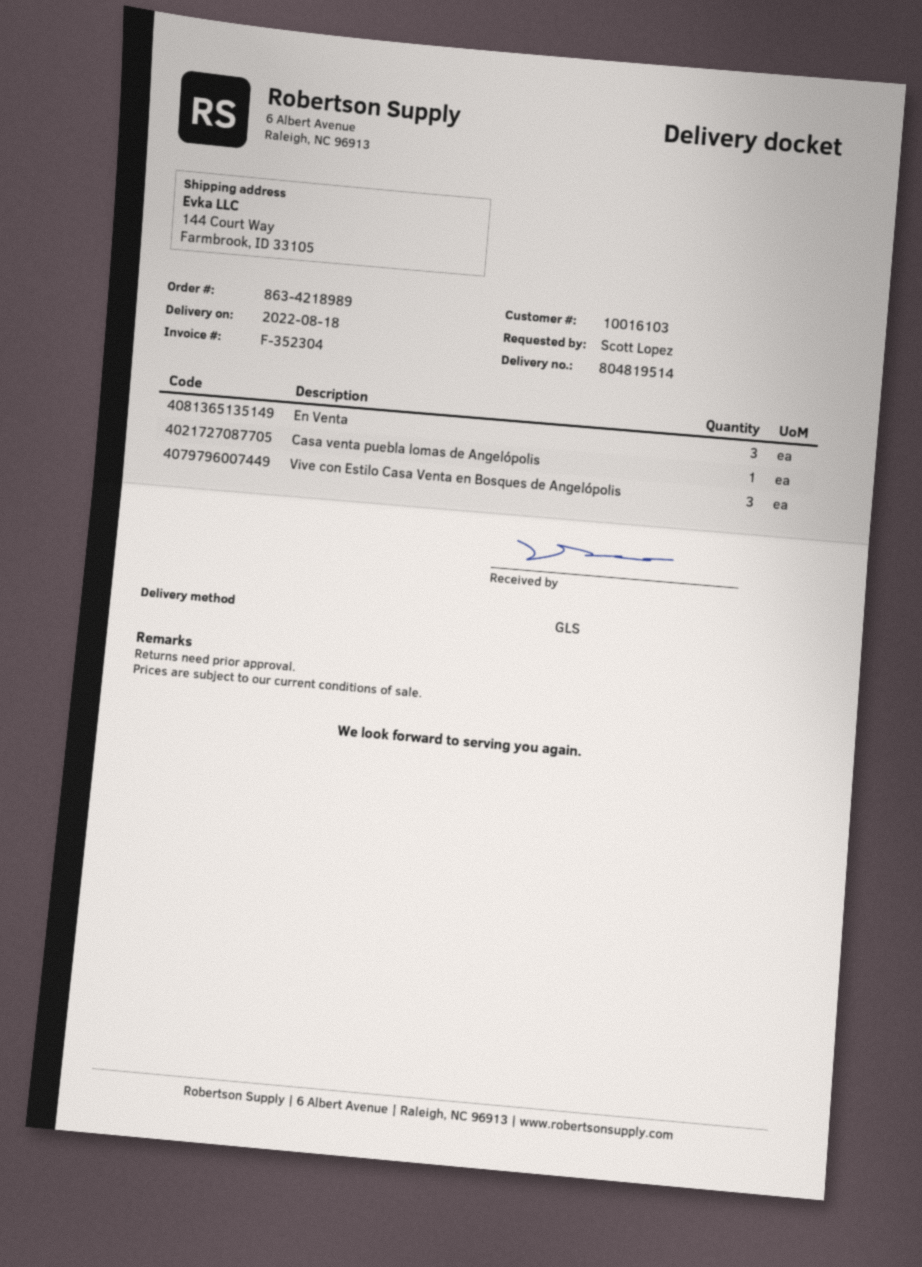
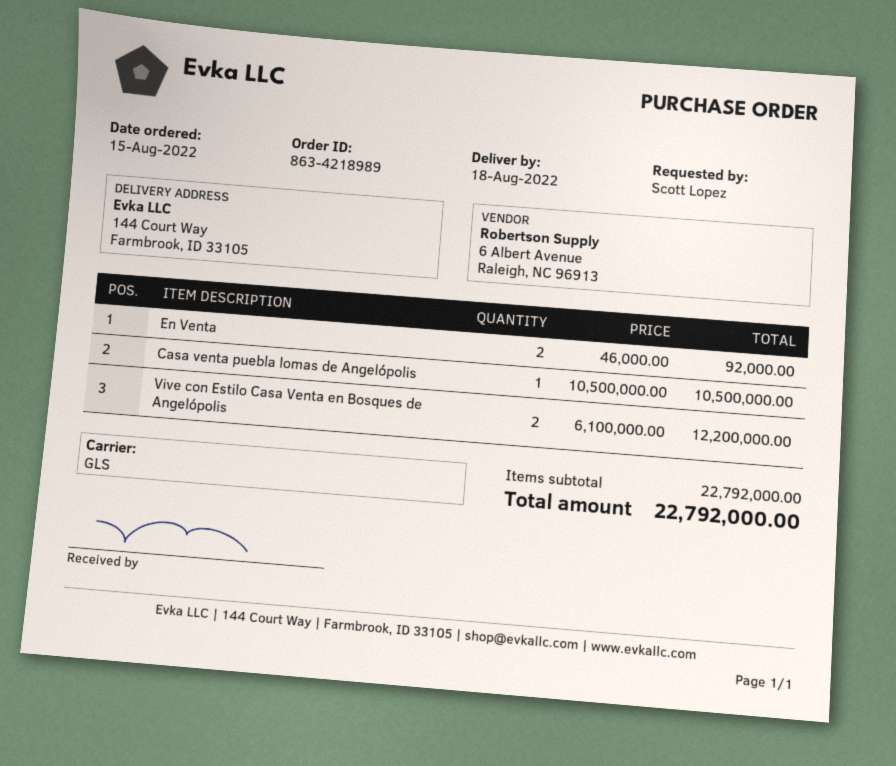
En Venta: 3 -> 2
Vive con Estilo Casa Venta en Bosques de Angelópolis: 3 -> 2

